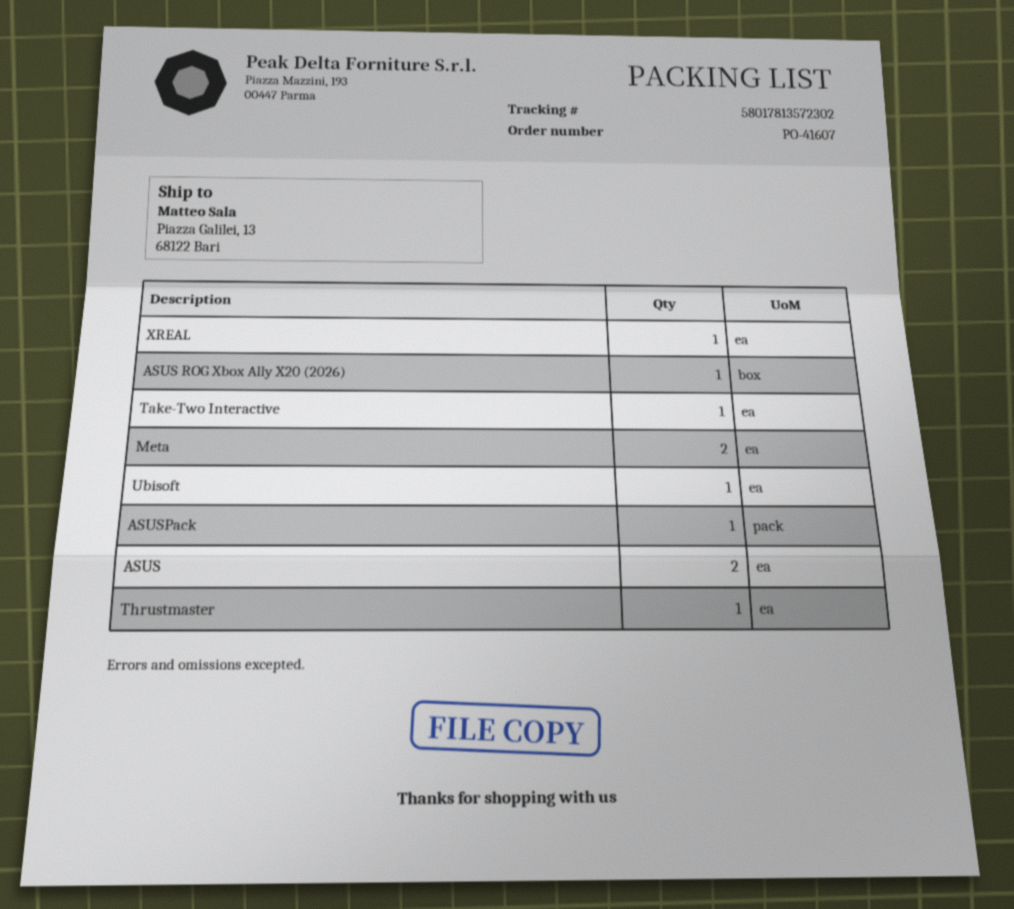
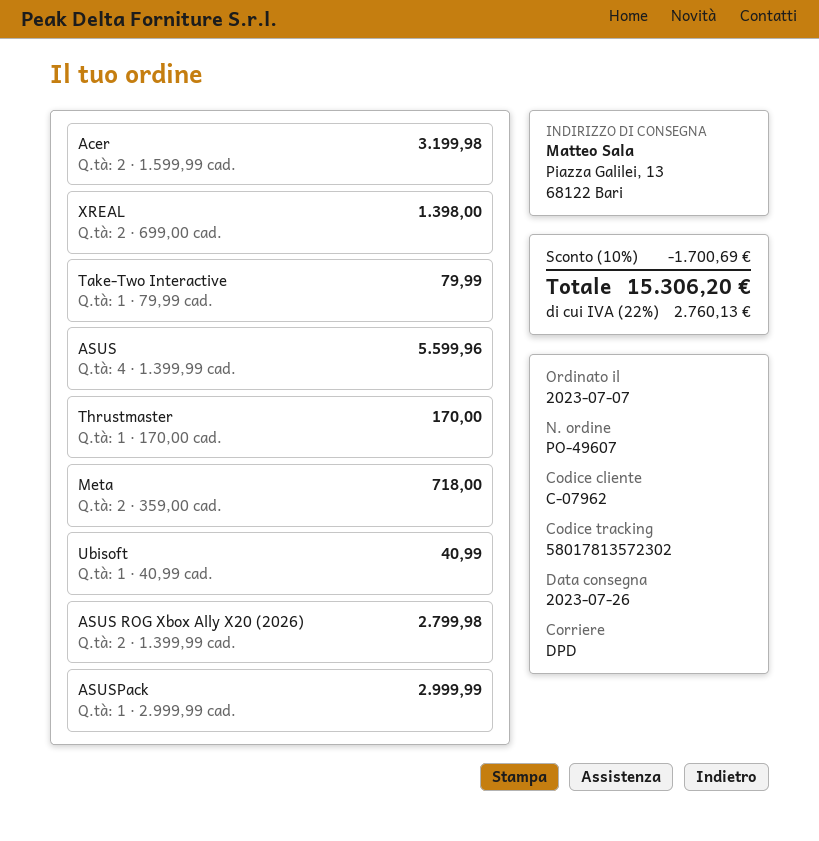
order number: PO-41607 -> PO-49607
XREAL: 1 -> 2
ASUS ROG Xbox Ally X20 (2026): 1 -> 2
ASUS: 2 -> 4
Acer: none -> 2

